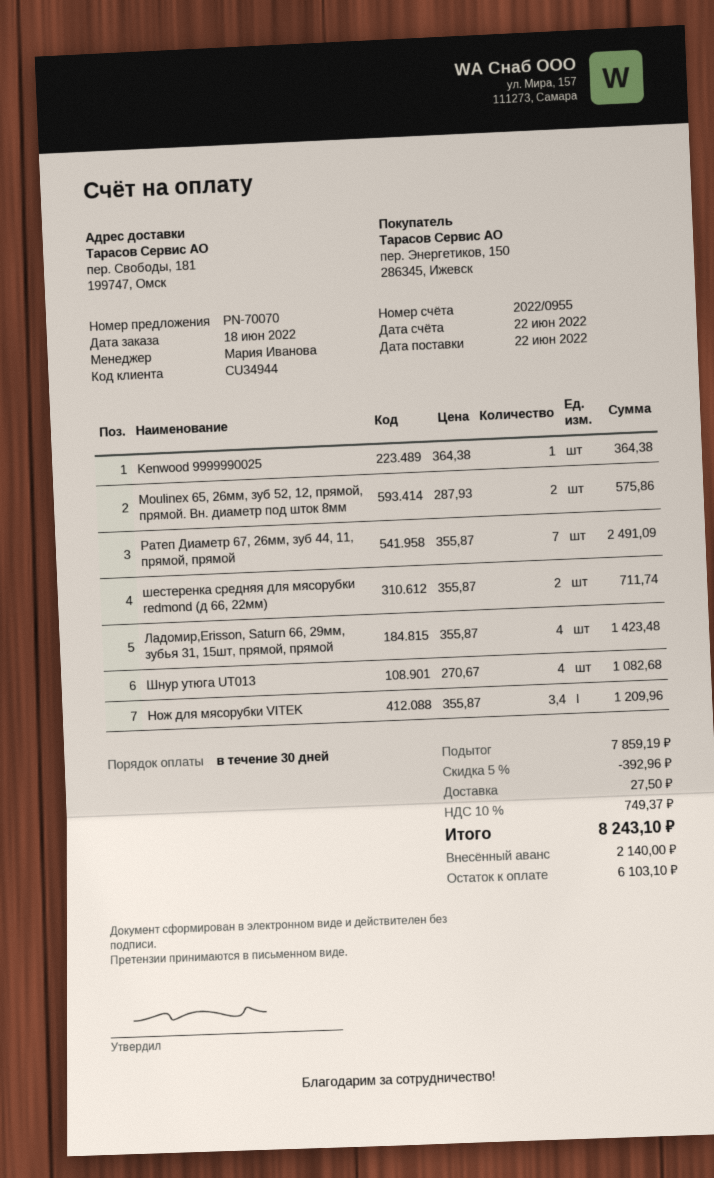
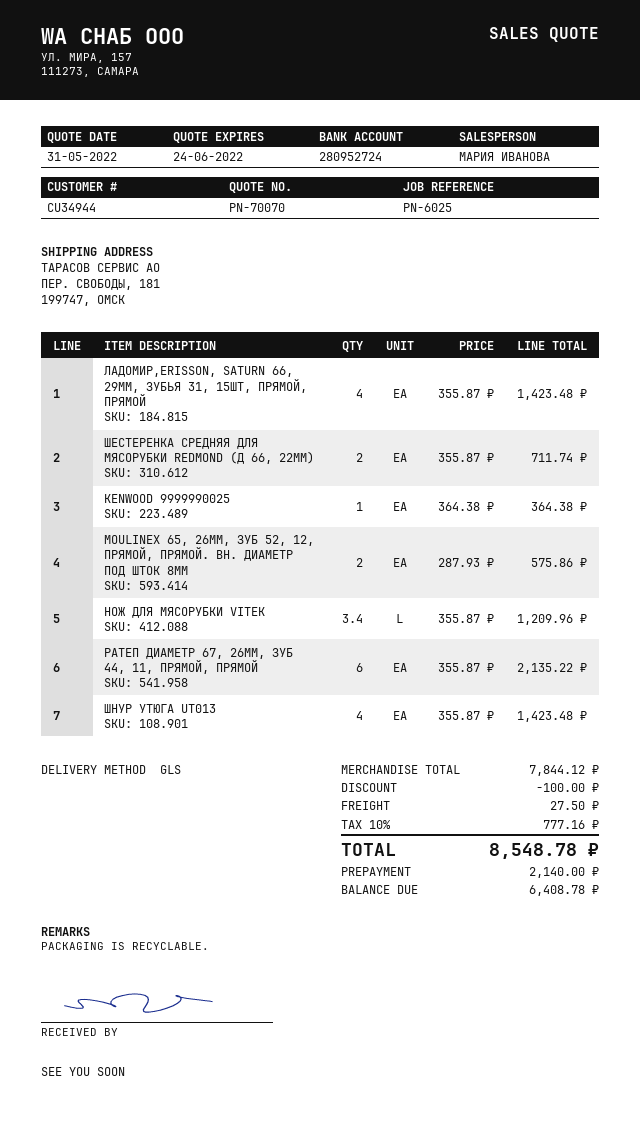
Ратеп Диаметр 67, 26мм, зуб 44, 11, прямой, прямой: 7 x 355.87 = 2491.09 -> 6 x 355.87 = 2135.22
Шнур утюга UT013: 4 x 270.67 = 1082.68 -> 4 x 355.87 = 1423.48
subtotal: 7859.19 -> 7844.12
discount: 392.96 -> 100.00
tax: 10% = 749.37 -> 10% = 777.16
total: 8243.10 -> 8548.78
balance: 6103.10 -> 6408.78

